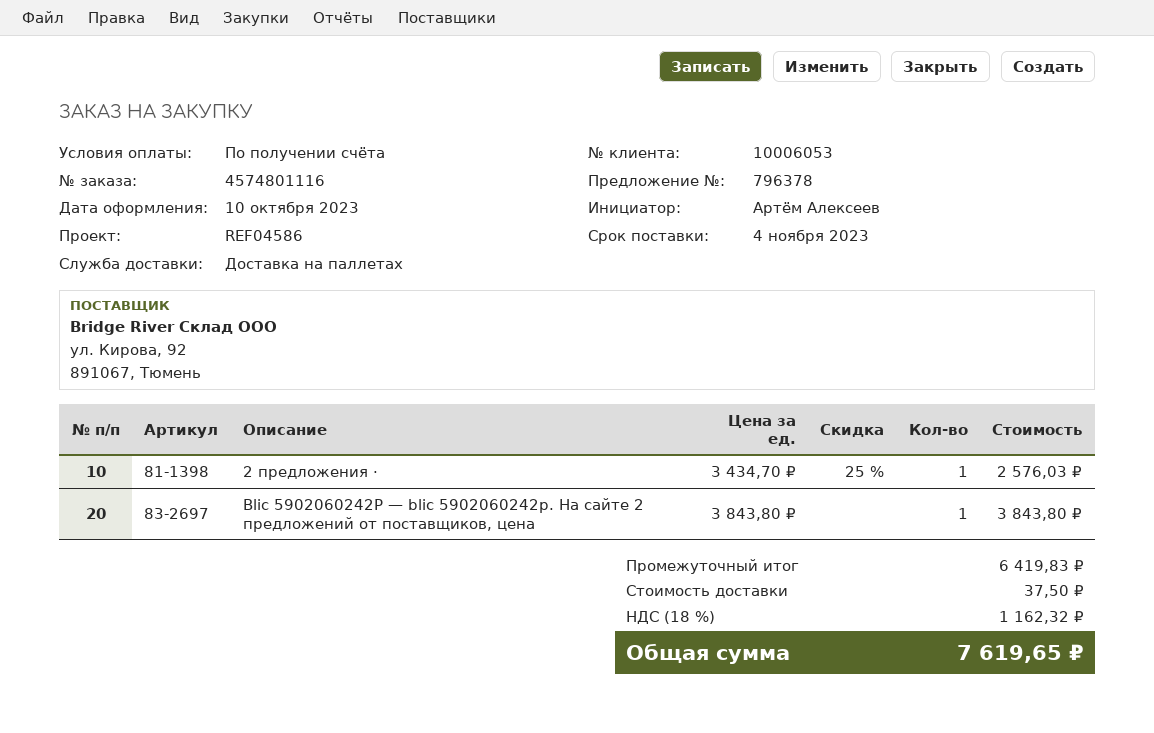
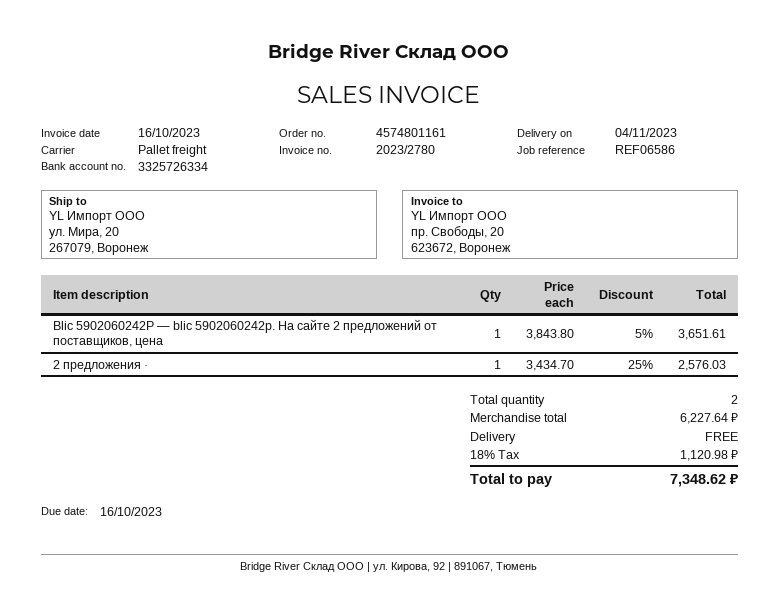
order number: 4574801116 -> 4574801161
reference: REF04586 -> REF06586
Blic 5902060242P — blic 5902060242p. На сайте 2 предложений от поставщиков, цена: 1 x 3843.80 = 3843.80 -> 1 x 3843.80 - 5% = 3651.61
subtotal: 6419.83 -> 6227.64
shipping: 37.50 -> 0.00
tax: 18% = 1162.32 -> 18% = 1120.98
total: 7619.65 -> 7348.62

